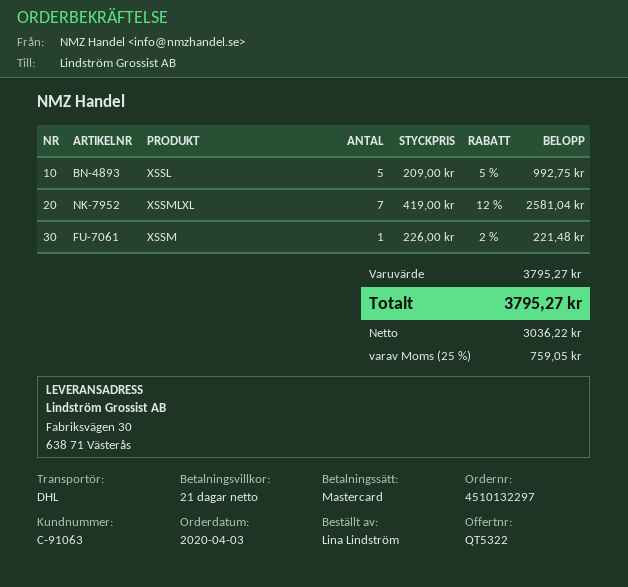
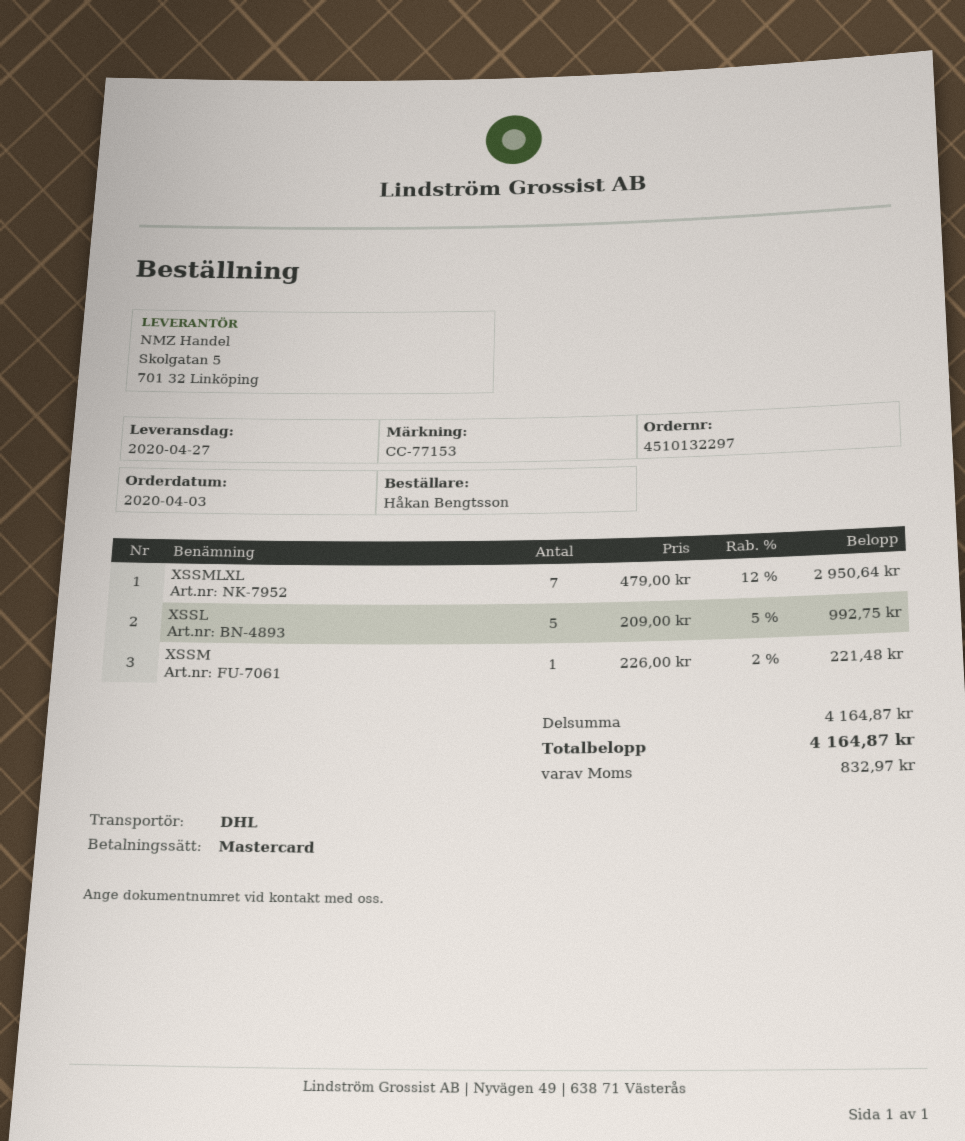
ordered by: Lina Lindström -> Håkan Bengtsson
XSSMLXL: 7 x 419.00 - 12% = 2581.04 -> 7 x 479.00 - 12% = 2950.64
subtotal: 3795.27 -> 4164.87
tax: 759.05 -> 832.97
total: 3795.27 -> 4164.87

